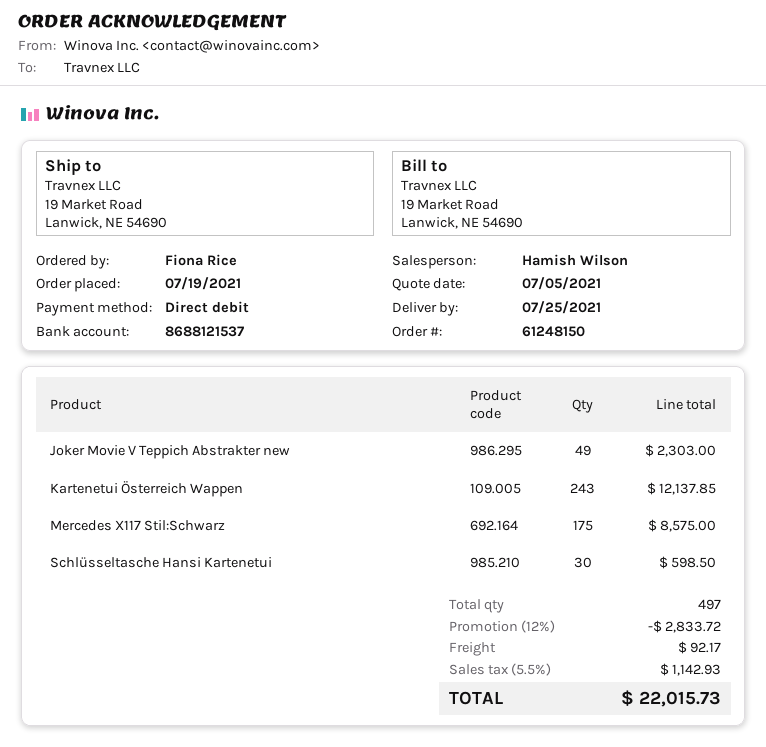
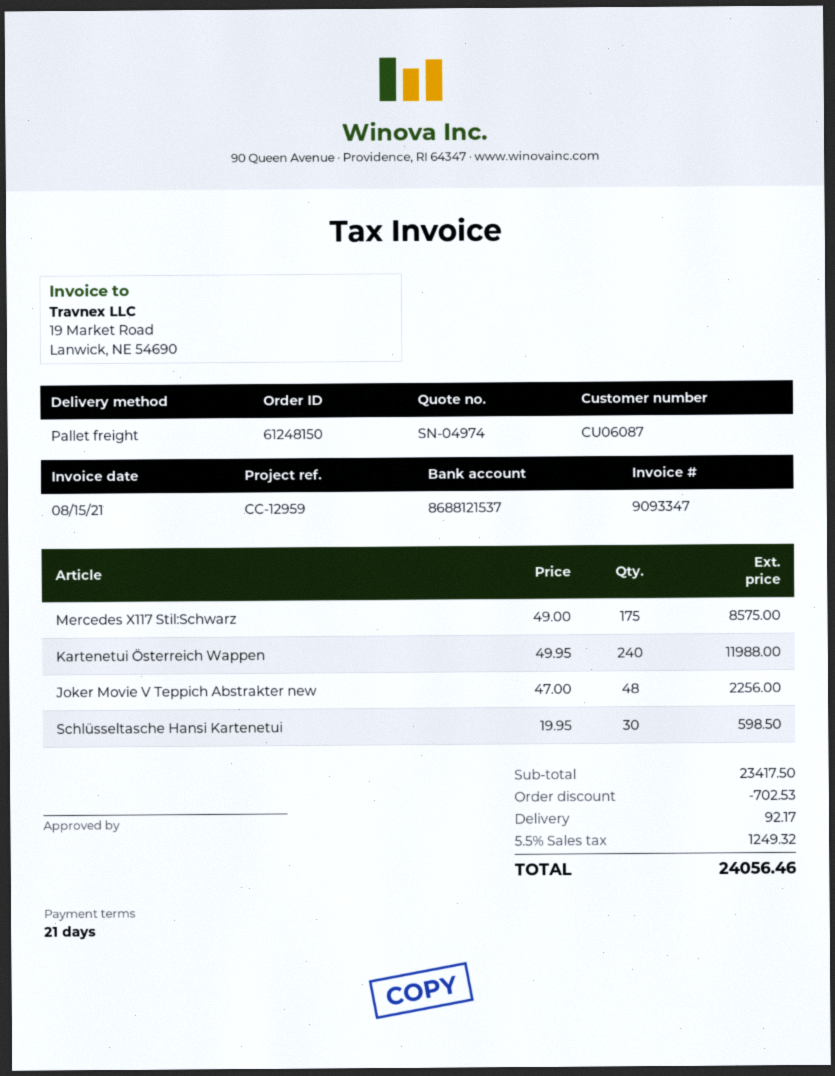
Joker Movie V Teppich Abstrakter new: 49 for 2303.00 -> 48 for 2256.00
Kartenetui Österreich Wappen: 243 for 12137.85 -> 240 for 11988.00
discount: 2833.72 -> 702.53
tax: 5.5% = 1142.93 -> 5.5% = 1249.32
total: 22015.73 -> 24056.46

